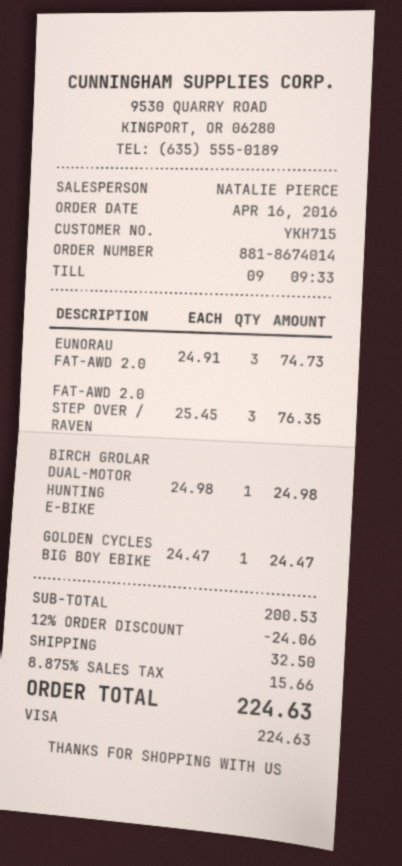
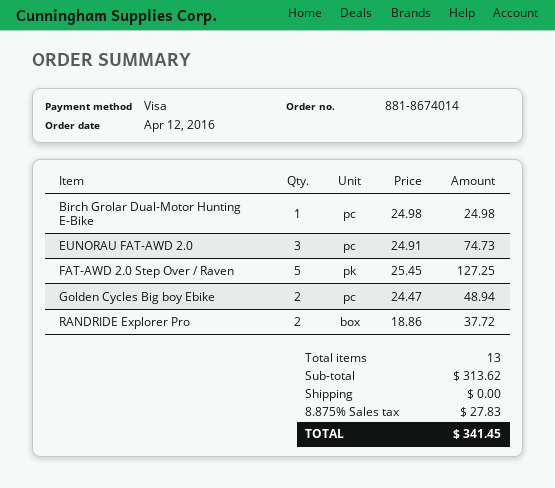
order date: 2016-04-16 -> 2016-04-12
FAT-AWD 2.0 STEP OVER / RAVEN: 3 x 25.45 = 76.35 -> 5 x 25.45 = 127.25
GOLDEN CYCLES BIG BOY EBIKE: 1 x 24.47 = 24.47 -> 2 x 24.47 = 48.94
RANDRIDE Explorer Pro: none -> 2 x 18.86 = 37.72
subtotal: 200.53 -> 313.62
discount: 12% = 24.06 -> none
shipping: 32.50 -> 0.00
tax: 8.875% = 15.66 -> 8.875% = 27.83
total: 224.63 -> 341.45

